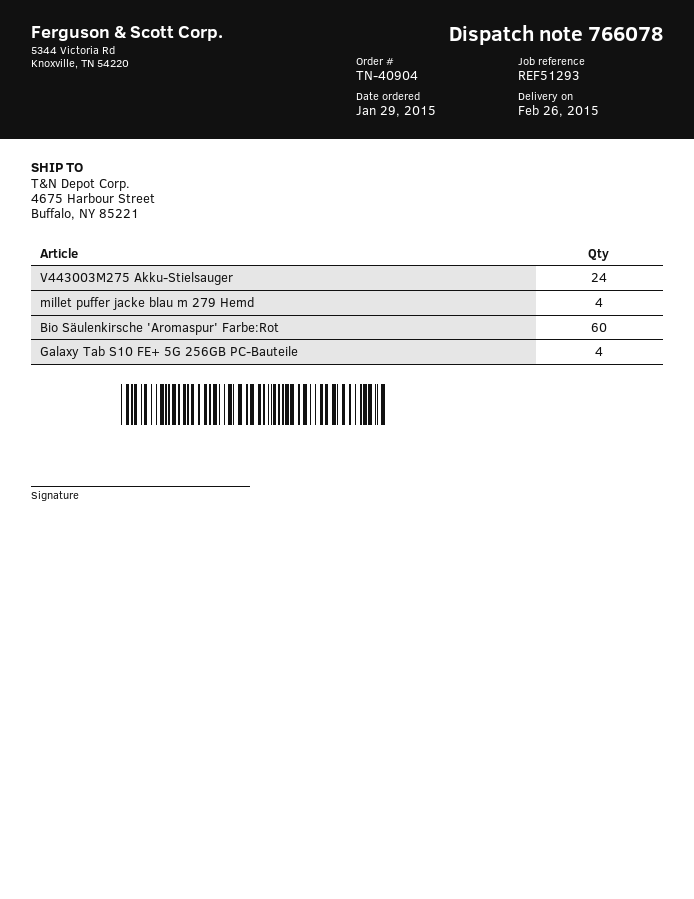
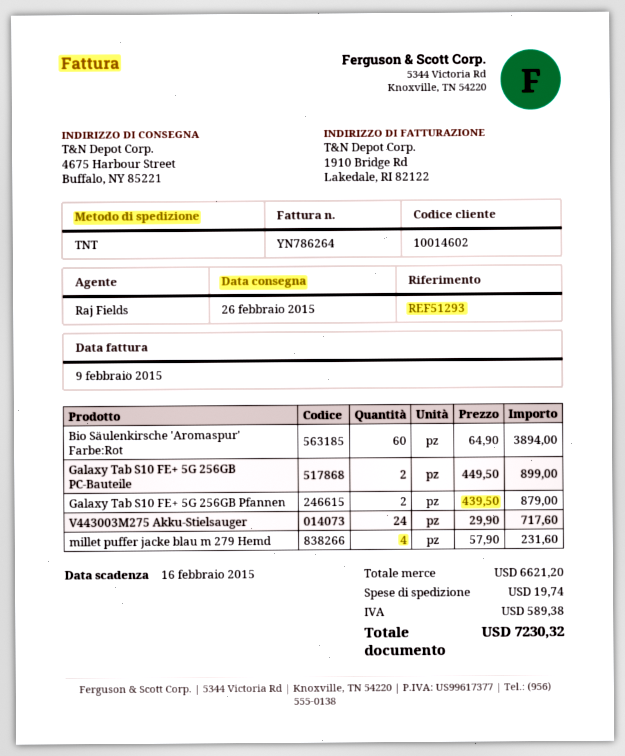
Galaxy Tab S10 FE+ 5G 256GB PC-Bauteile: 4 -> 2
Galaxy Tab S10 FE+ 5G 256GB Pfannen: none -> 2

